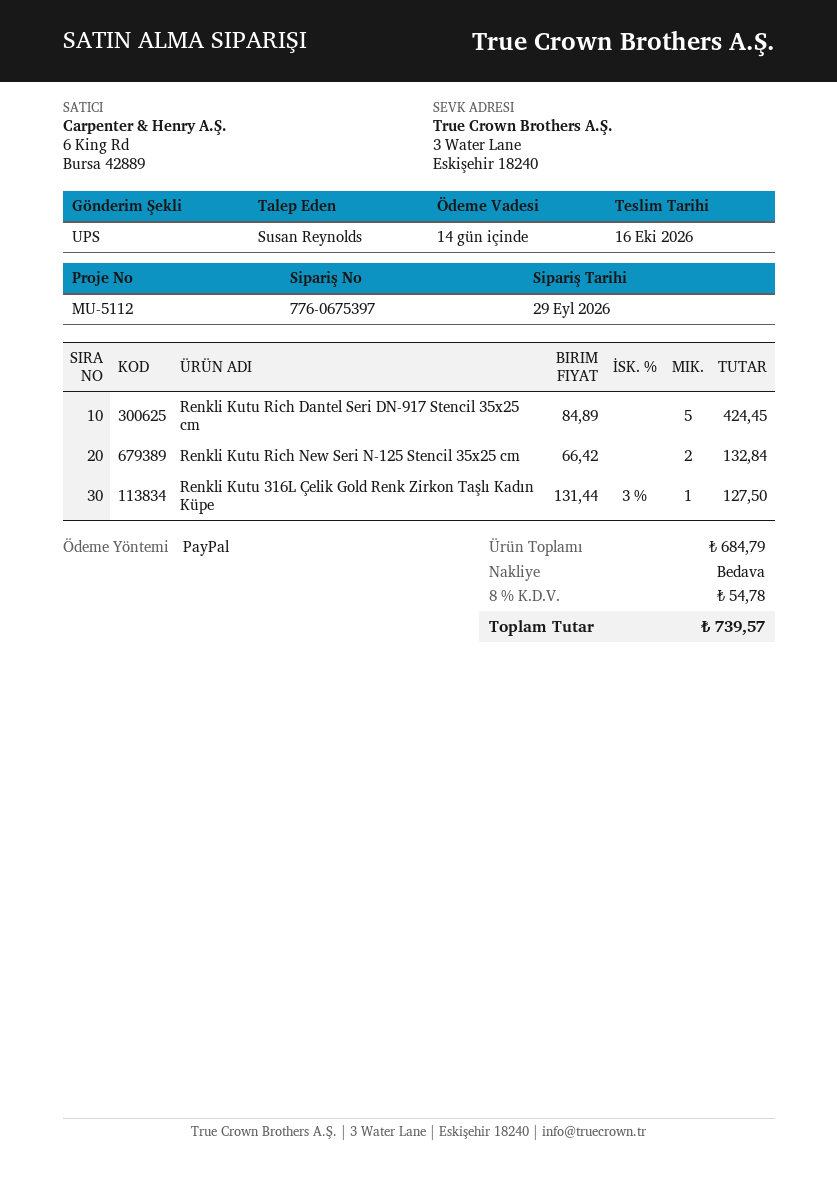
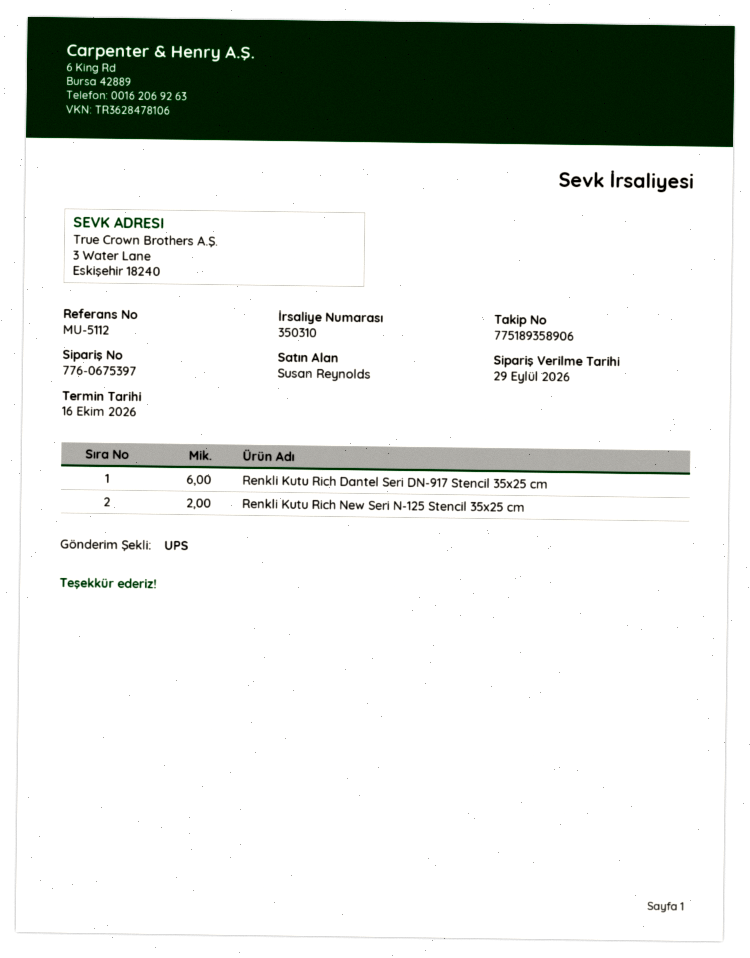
Renkli Kutu Rich Dantel Seri DN-917 Stencil 35x25 cm: 5 -> 6
Renkli Kutu 316L Çelik Gold Renk Zirkon Taşlı Kadın Küpe: 1 -> none

